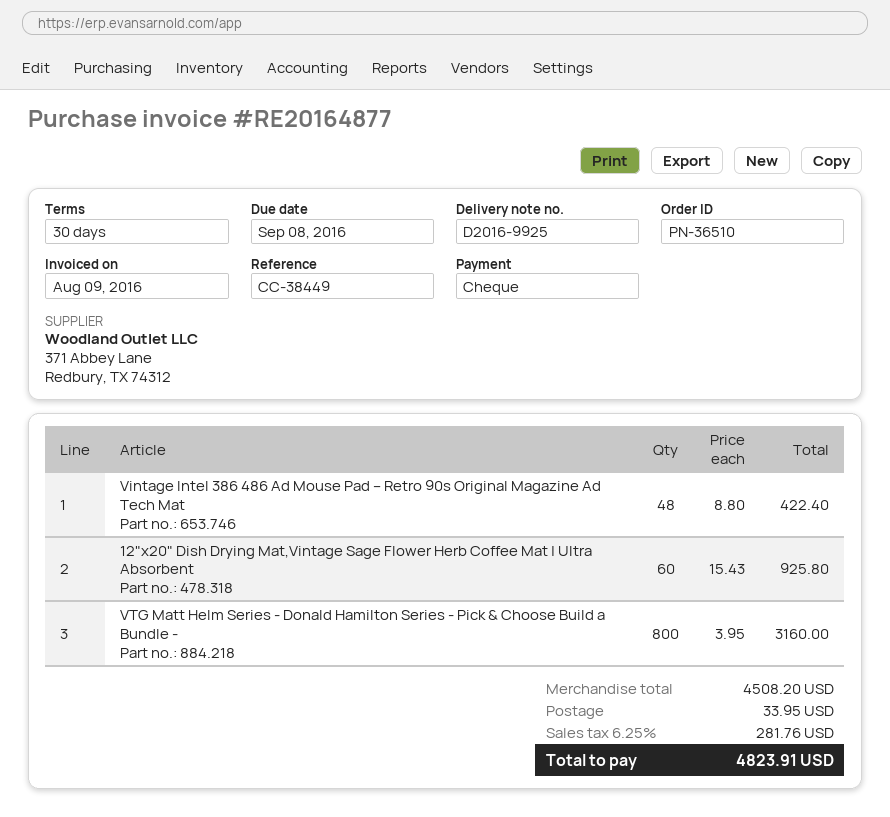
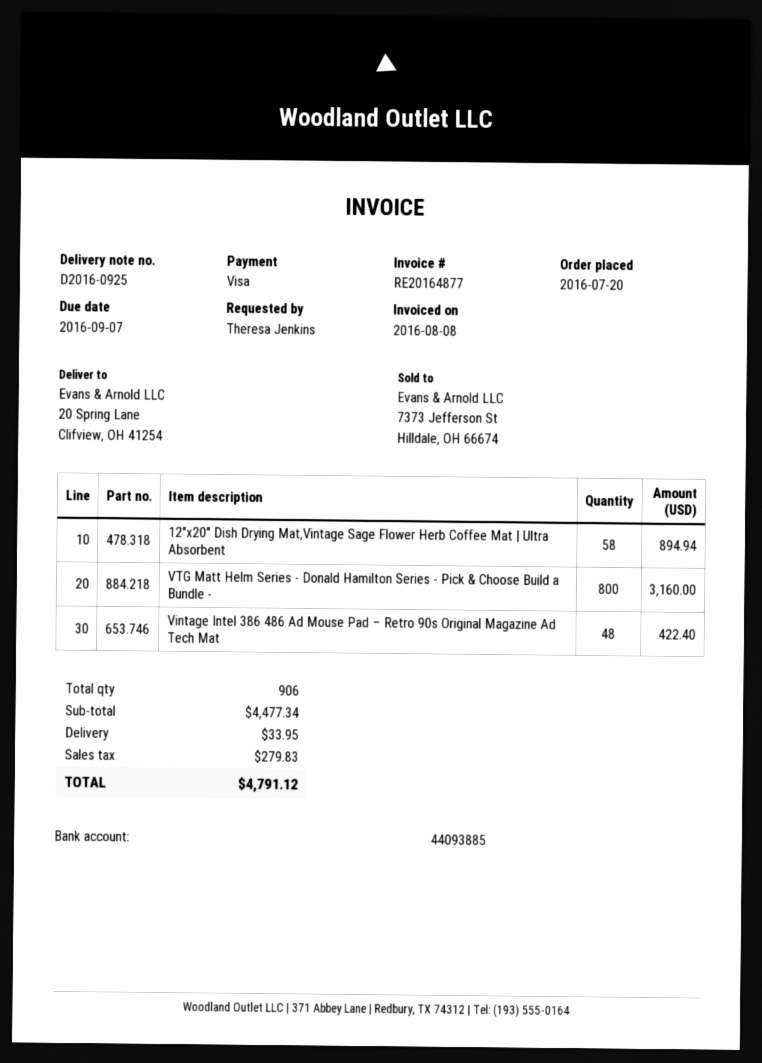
delivery note number: D2016-9925 -> D2016-0925
invoice date: 2016-08-09 -> 2016-08-08
due date: 2016-09-08 -> 2016-09-07
payment method: cheque -> Visa
12"x20" Dish Drying Mat,Vintage Sage Flower Herb Coffee Mat | Ultra Absorbent: 60 for 925.80 -> 58 for 894.94
subtotal: 4508.20 -> 4477.34
tax: 281.76 -> 279.83
total: 4823.91 -> 4791.12

